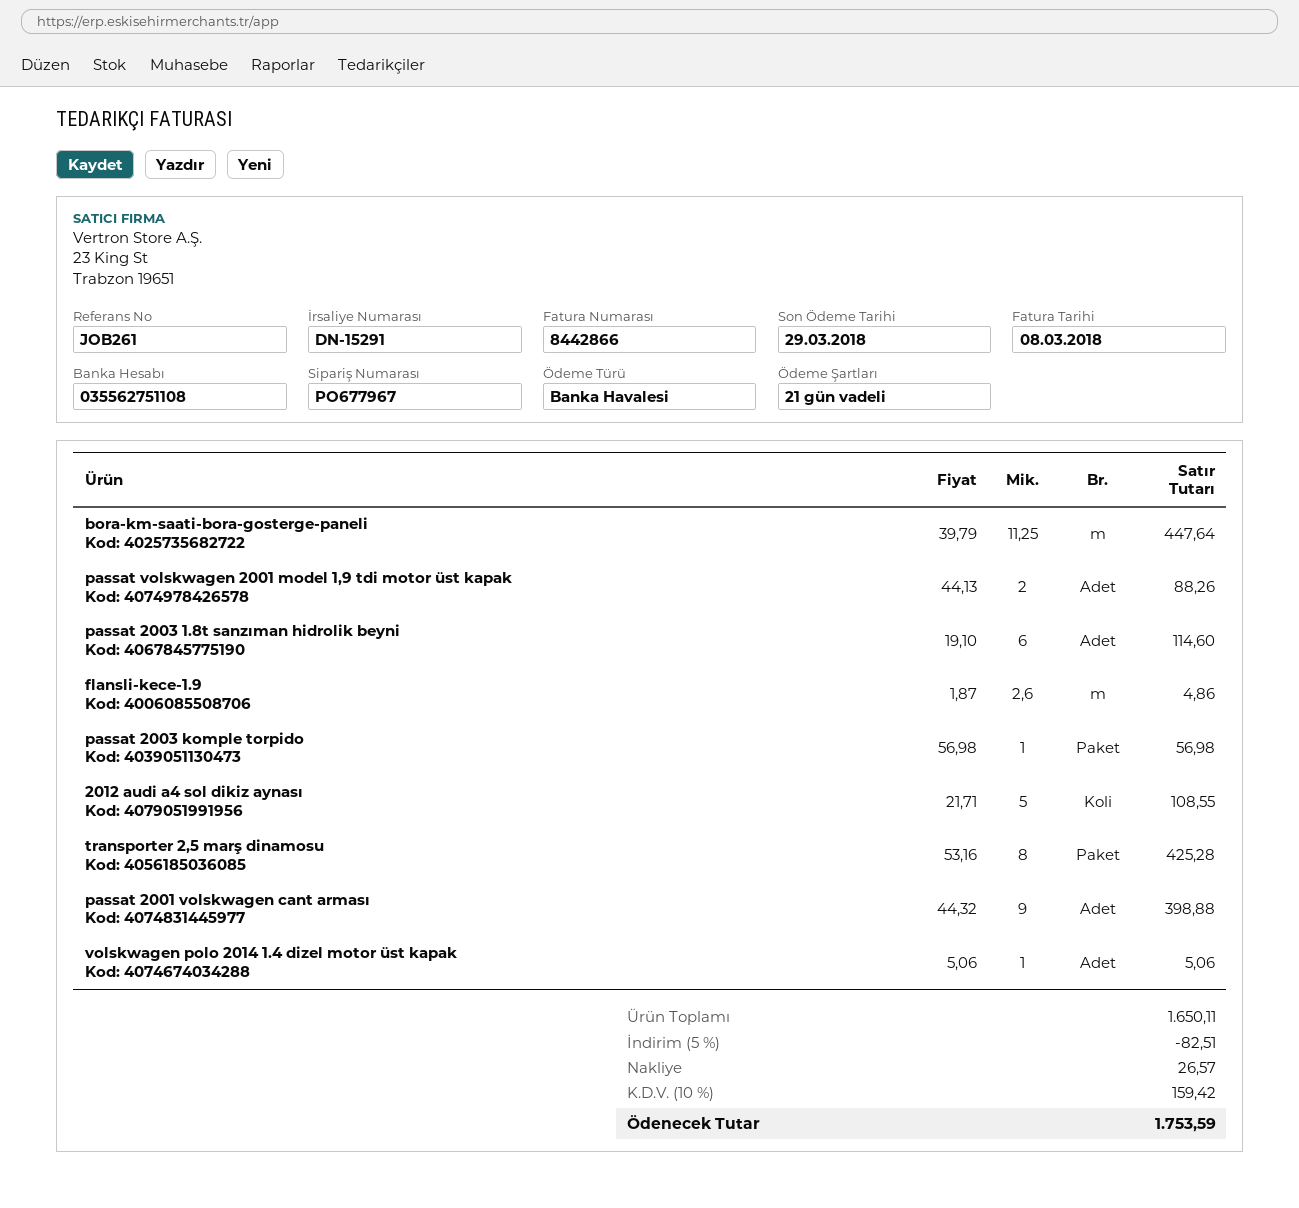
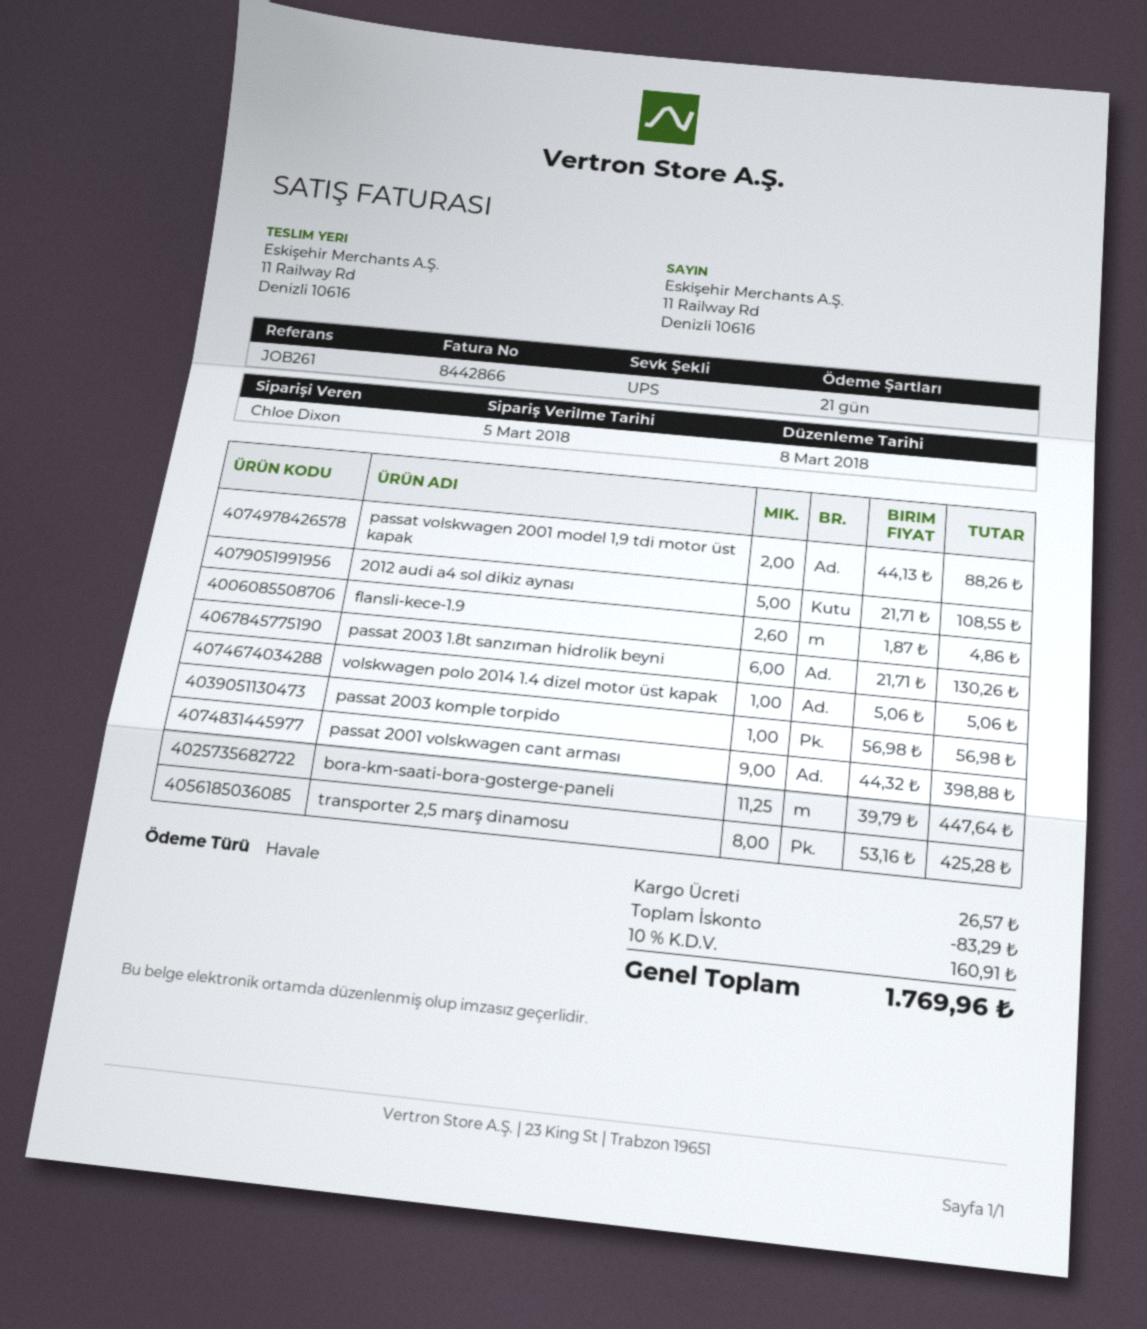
passat 2003 1.8t sanzıman hidrolik beyni: 6 x 19.10 = 114.60 -> 6 x 21.71 = 130.26
discount: 82.51 -> 83.29
tax: 10% = 159.42 -> 10% = 160.91
total: 1753.59 -> 1769.96

